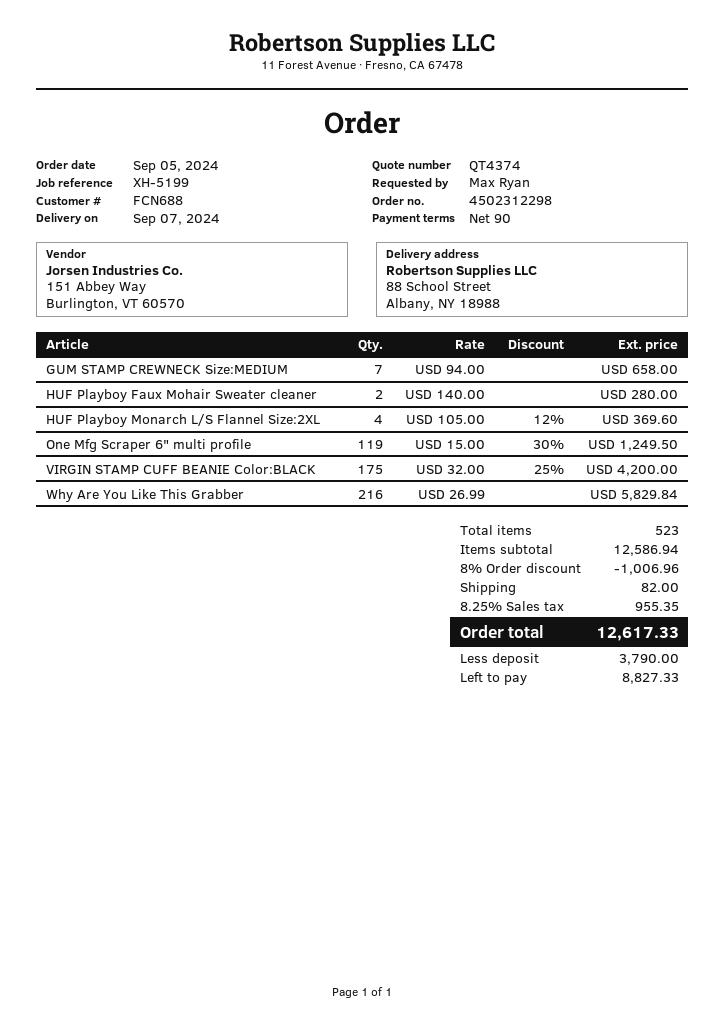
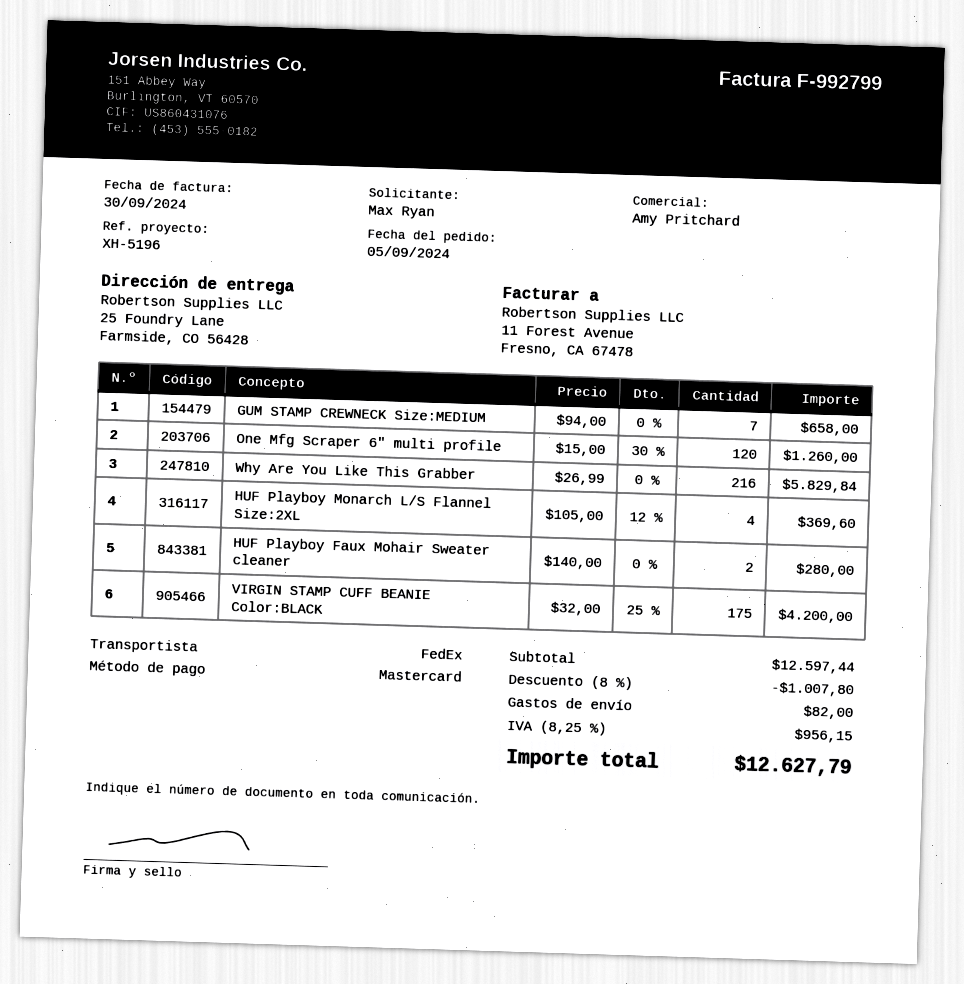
reference: XH-5199 -> XH-5196
ship to: 88 School Street, Albany, NY 18988 -> 25 Foundry Lane, Farmside, CO 56428
One Mfg Scraper 6" multi profile: 119 x 15.00 - 30% = 1249.50 -> 120 x 15.00 - 30% = 1260.00
subtotal: 12586.94 -> 12597.44
discount: 8% = 1006.96 -> 8% = 1007.80
tax: 8.25% = 955.35 -> 8.25% = 956.15
total: 12617.33 -> 12627.79

